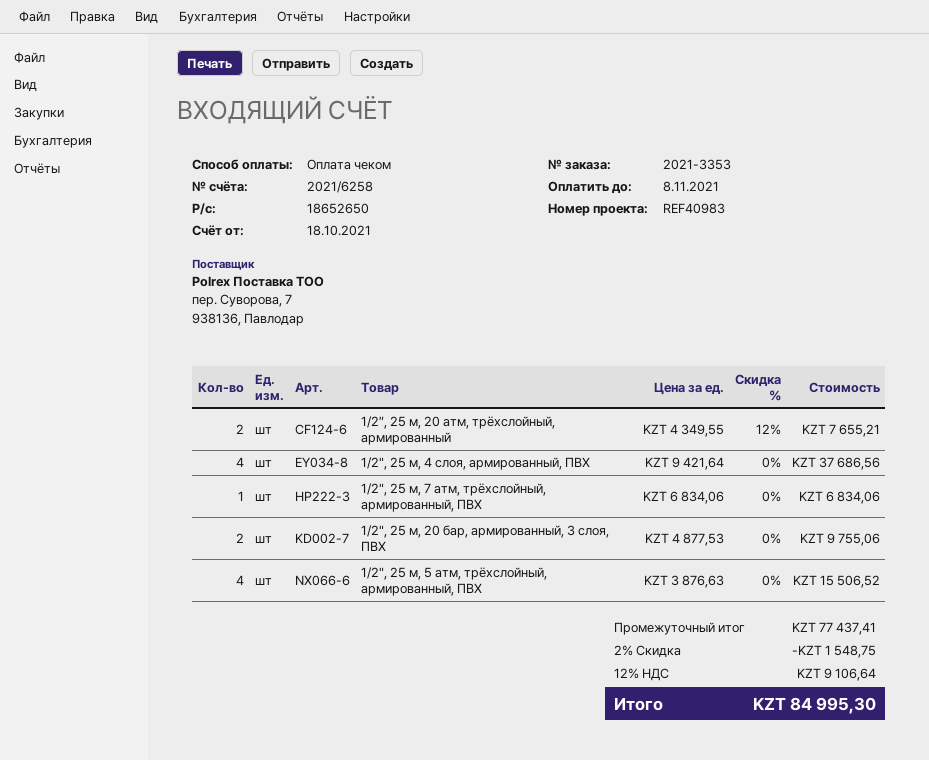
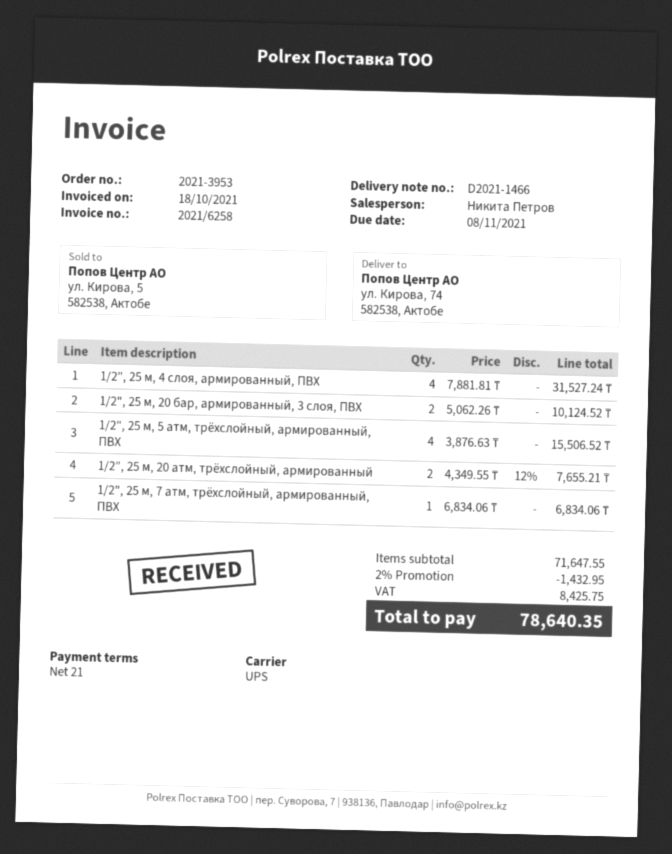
order number: 2021-3353 -> 2021-3953
1/2", 25 м, 4 слоя, армированный, ПВХ: 4 x 9421.64 = 37686.56 -> 4 x 7881.81 = 31527.24
1/2", 25 м, 20 бар, армированный, 3 слоя, ПВХ: 2 x 4877.53 = 9755.06 -> 2 x 5062.26 = 10124.52
subtotal: 77437.41 -> 71647.55
discount: 2% = 1548.75 -> 2% = 1432.95
tax: 9106.64 -> 8425.75
total: 84995.30 -> 78640.35

